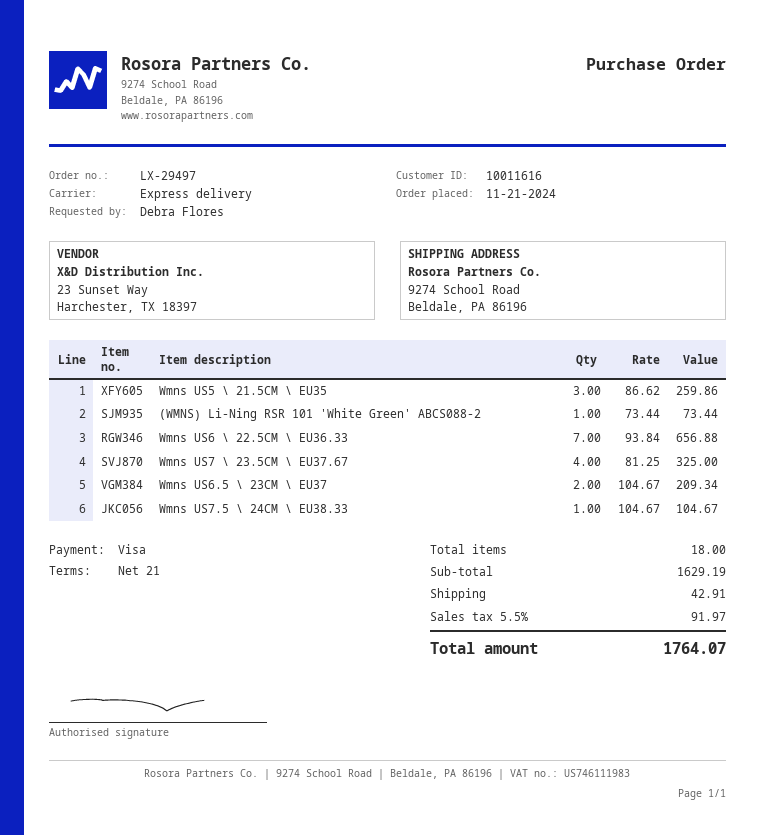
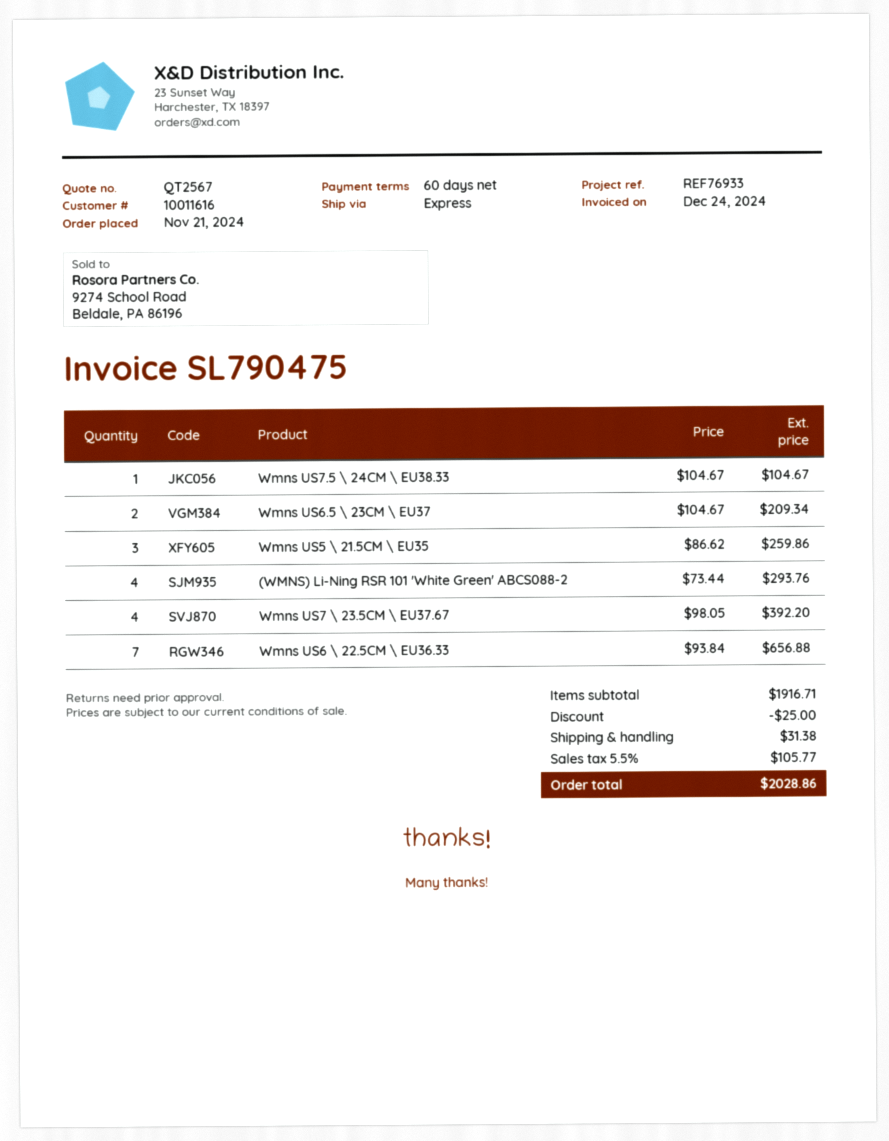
payment terms: 21 days -> 60 days
(WMNS) Li-Ning RSR 101 'White Green' ABCS088-2: 1 x 73.44 = 73.44 -> 4 x 73.44 = 293.76
Wmns US7 \ 23.5CM \ EU37.67: 4 x 81.25 = 325.00 -> 4 x 98.05 = 392.20
subtotal: 1629.19 -> 1916.71
discount: none -> 25.00
shipping: 42.91 -> 31.38
tax: 5.5% = 91.97 -> 5.5% = 105.77
total: 1764.07 -> 2028.86

